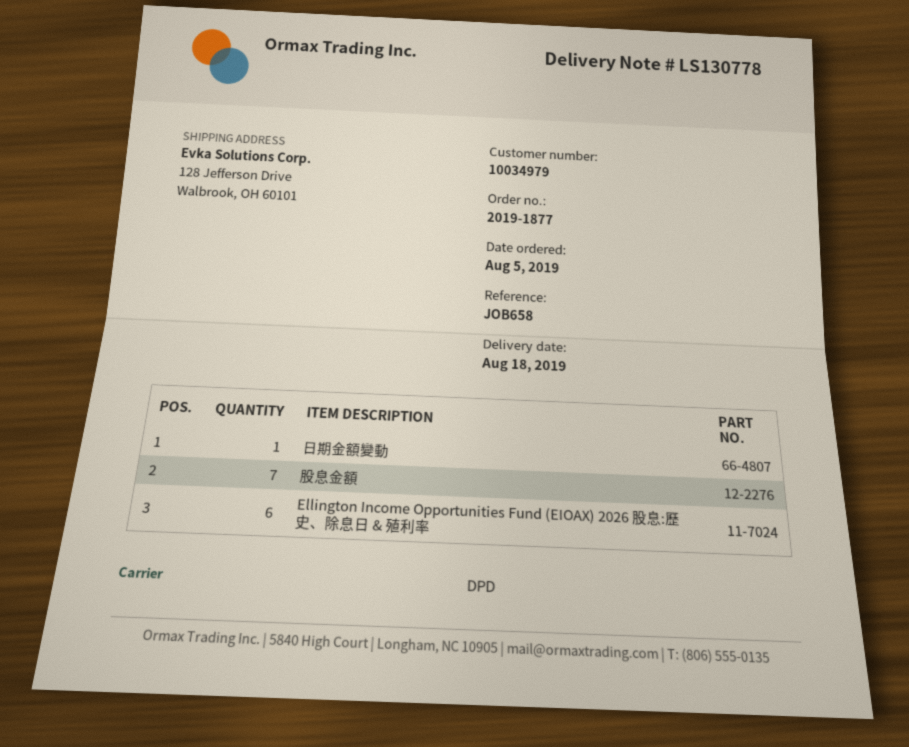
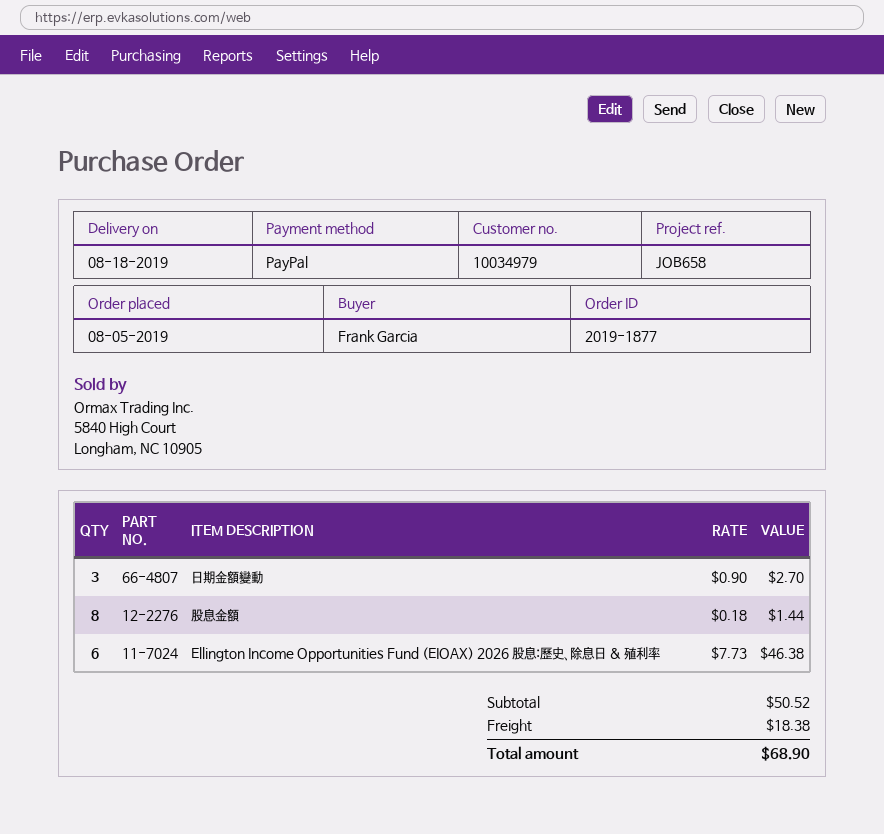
日期金額變動: 1 -> 3
股息金額: 7 -> 8

